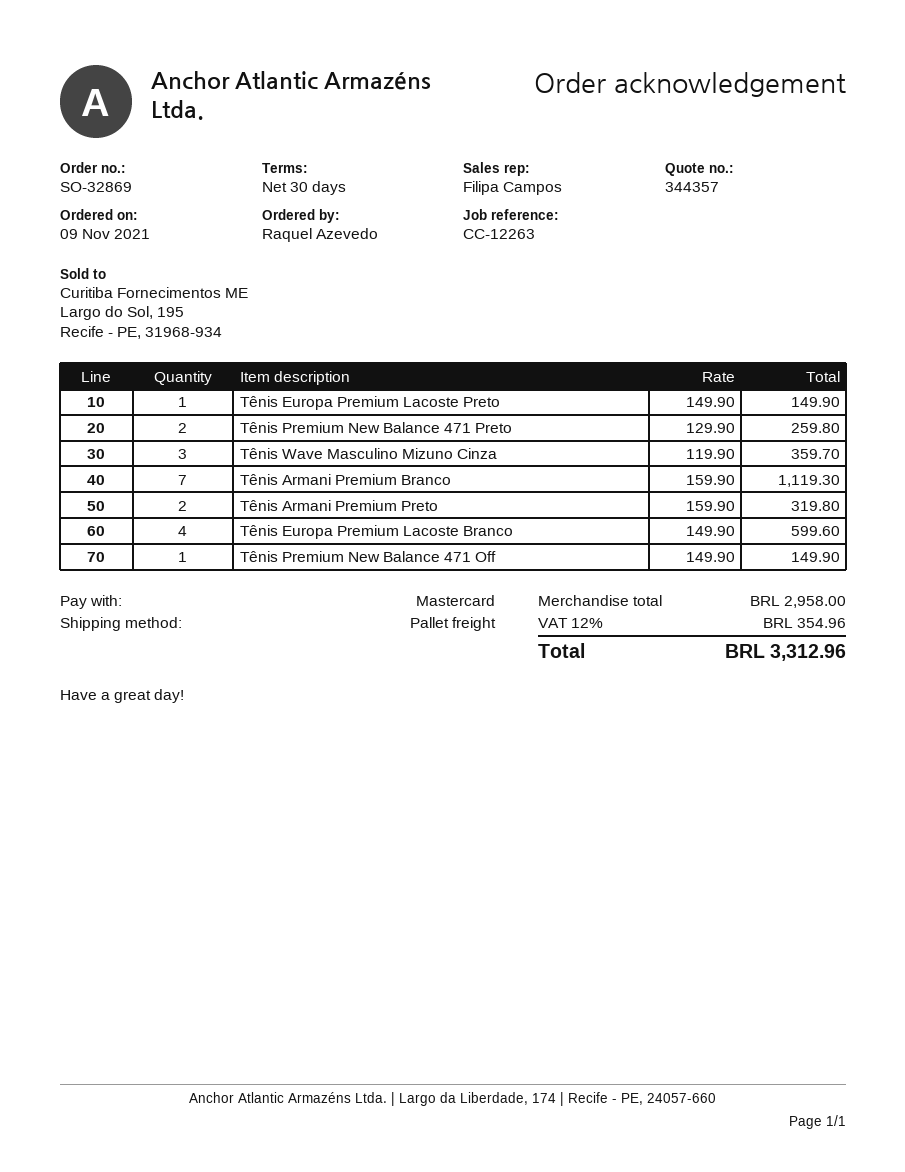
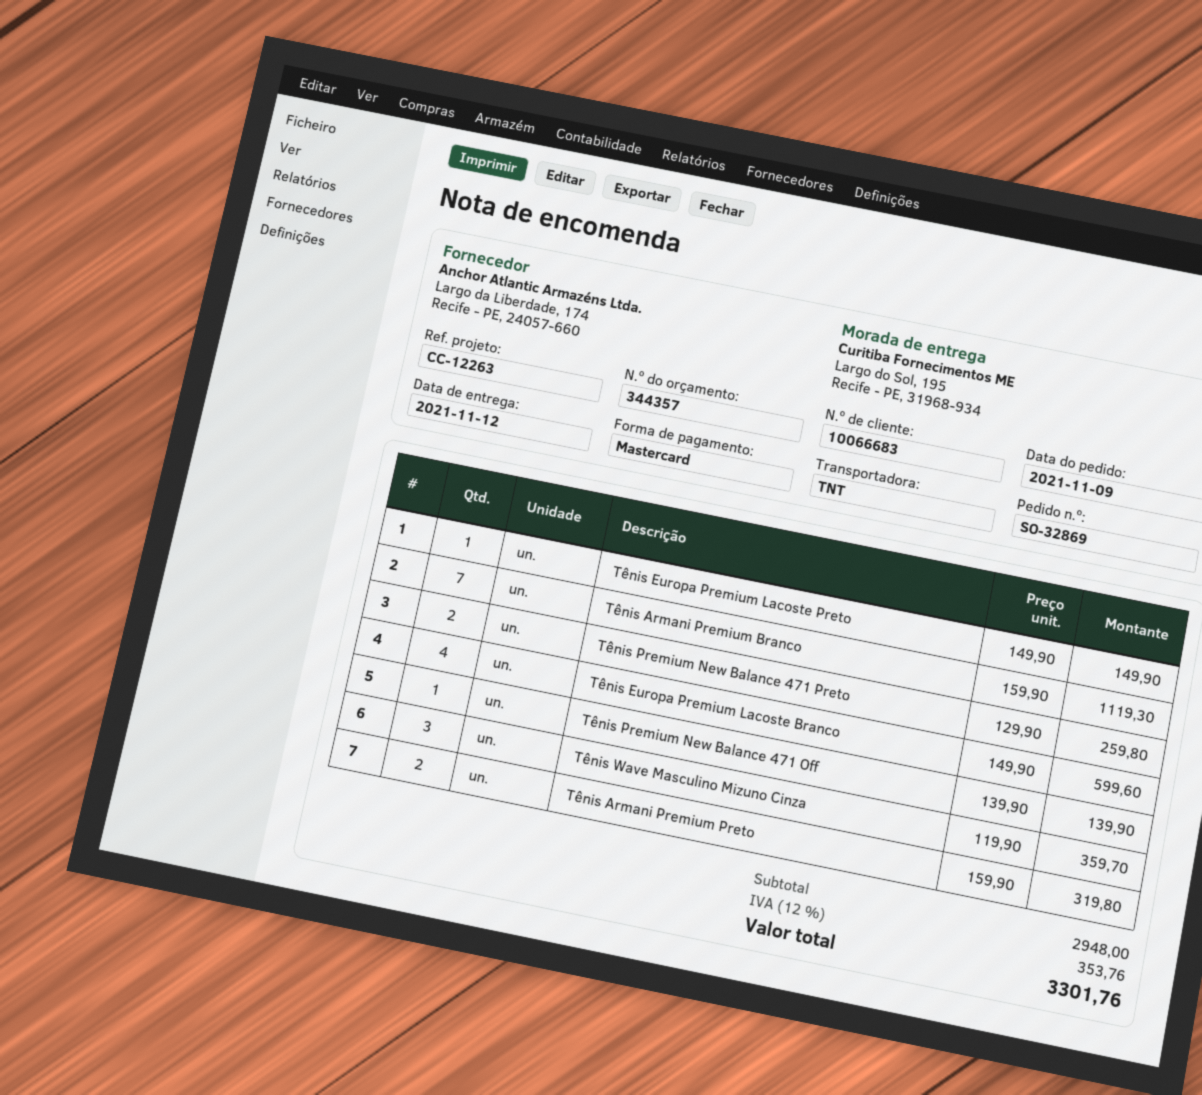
shipping method: pallet freight -> TNT
Tênis Premium New Balance 471 Off: 1 x 149.90 = 149.90 -> 1 x 139.90 = 139.90
subtotal: 2958.00 -> 2948.00
tax: 12% = 354.96 -> 12% = 353.76
total: 3312.96 -> 3301.76

